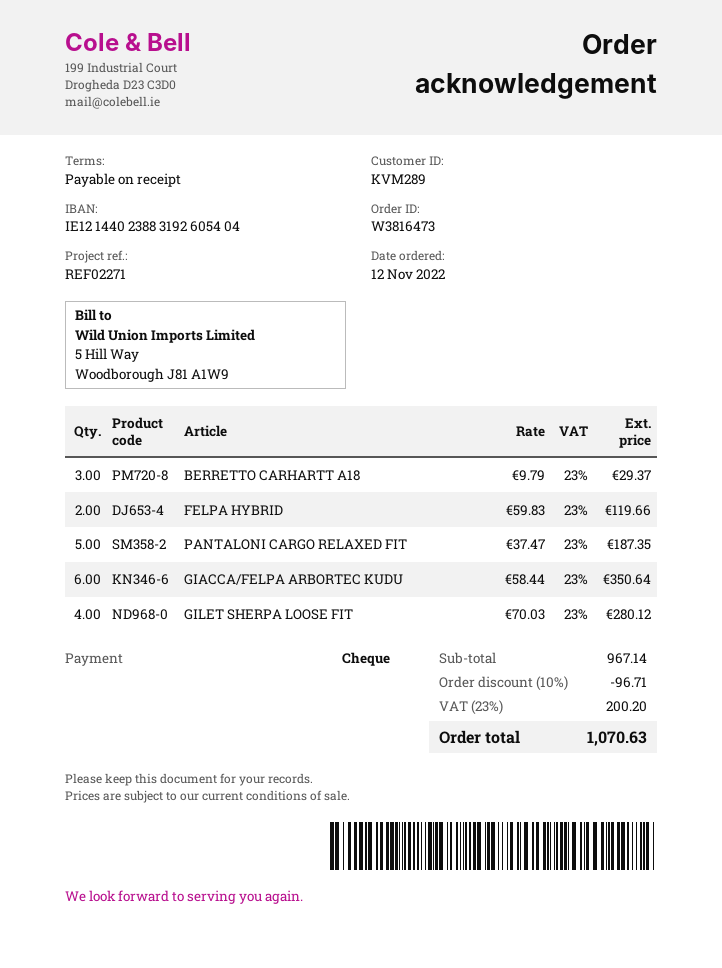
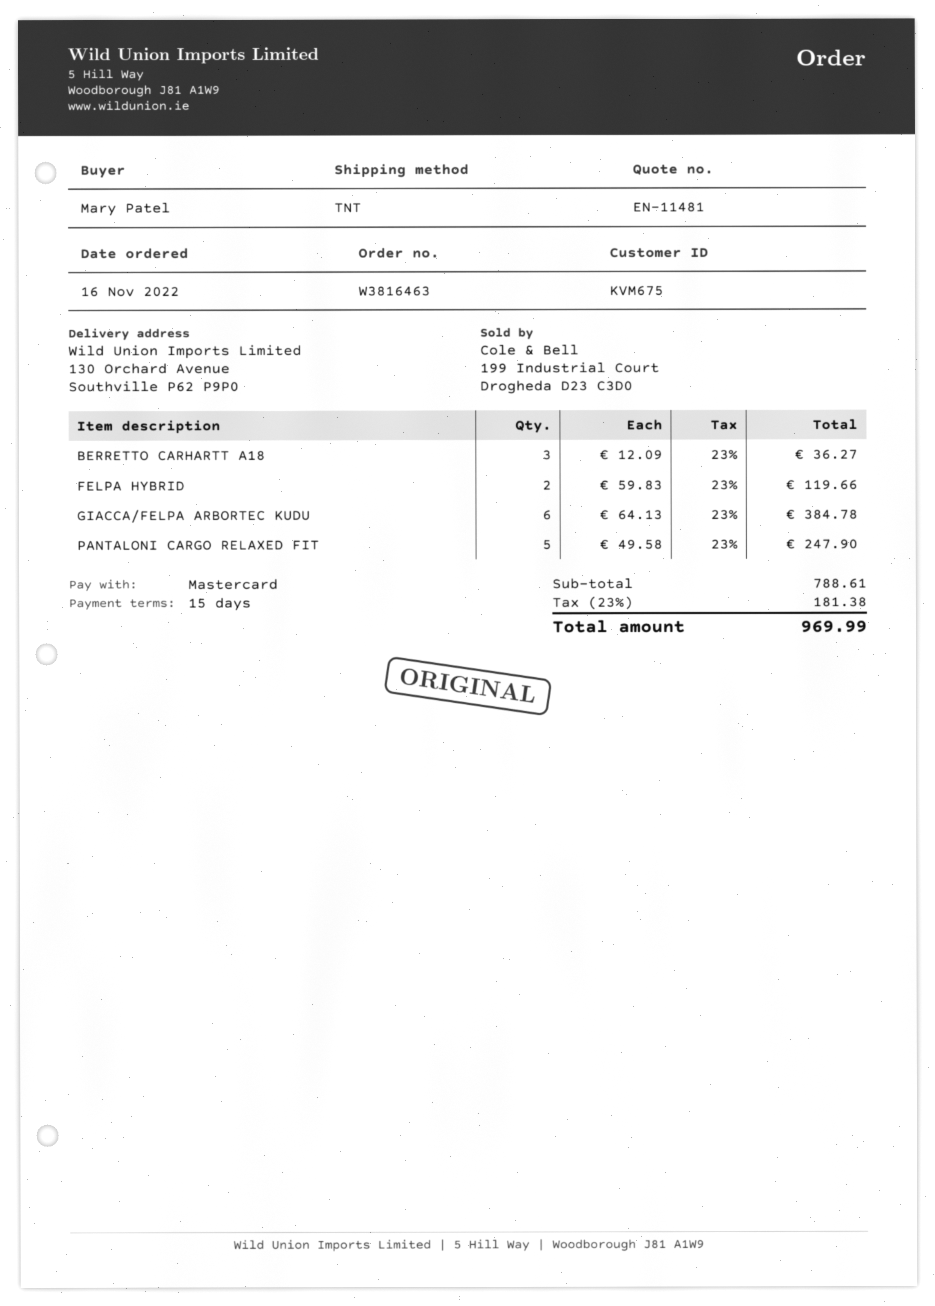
order number: W3816473 -> W3816463
order date: 2022-11-12 -> 2022-11-16
payment terms: on receipt -> 15 days
customer number: KVM289 -> KVM675
payment method: cheque -> Mastercard
BERRETTO CARHARTT A18: 3 x 9.79 = 29.37 -> 3 x 12.09 = 36.27
PANTALONI CARGO RELAXED FIT: 5 x 37.47 = 187.35 -> 5 x 49.58 = 247.90
GIACCA/FELPA ARBORTEC KUDU: 6 x 58.44 = 350.64 -> 6 x 64.13 = 384.78
GILET SHERPA LOOSE FIT: 4 x 70.03 = 280.12 -> none
subtotal: 967.14 -> 788.61
discount: 10% = 96.71 -> none
tax: 23% = 200.20 -> 23% = 181.38
total: 1070.63 -> 969.99

